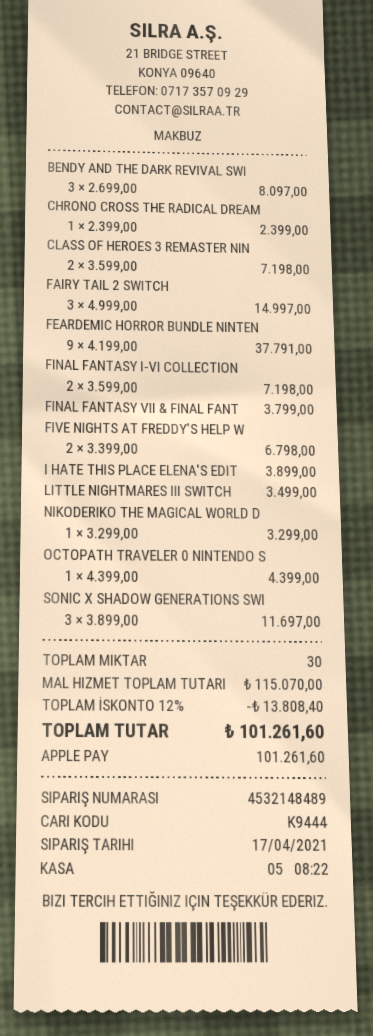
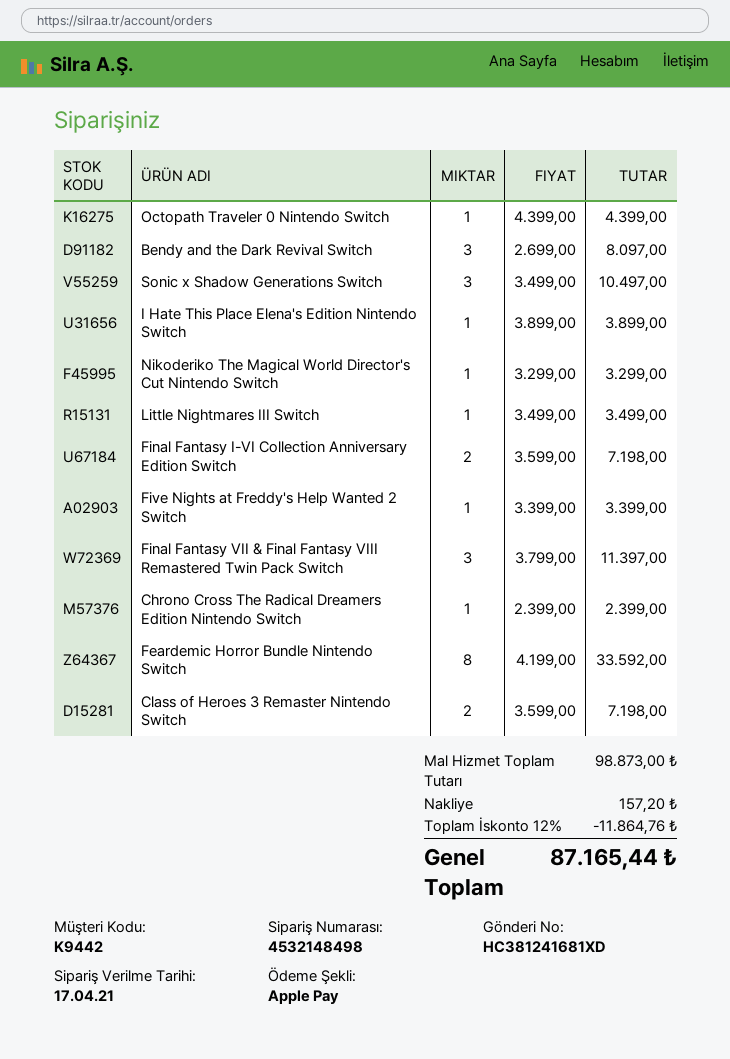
order number: 4532148489 -> 4532148498
customer number: K9444 -> K9442
FAIRY TAIL 2 SWITCH: 3 x 4999.00 = 14997.00 -> none
FEARDEMIC HORROR BUNDLE NINTEN: 9 x 4199.00 = 37791.00 -> 8 x 4199.00 = 33592.00
FINAL FANTASY VII & FINAL FANT: 1 x 3799.00 = 3799.00 -> 3 x 3799.00 = 11397.00
FIVE NIGHTS AT FREDDY'S HELP W: 2 x 3399.00 = 6798.00 -> 1 x 3399.00 = 3399.00
SONIC X SHADOW GENERATIONS SWI: 3 x 3899.00 = 11697.00 -> 3 x 3499.00 = 10497.00
subtotal: 115070.00 -> 98873.00
discount: 12% = 13808.40 -> 12% = 11864.76
shipping: none -> 157.20
total: 101261.60 -> 87165.44

